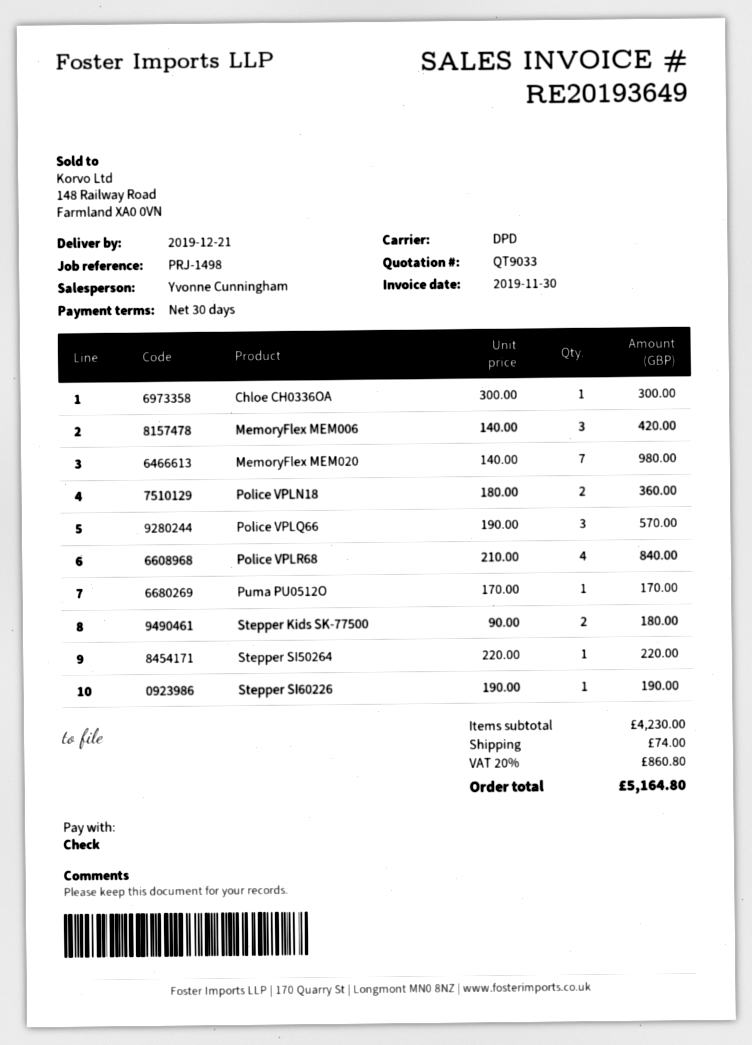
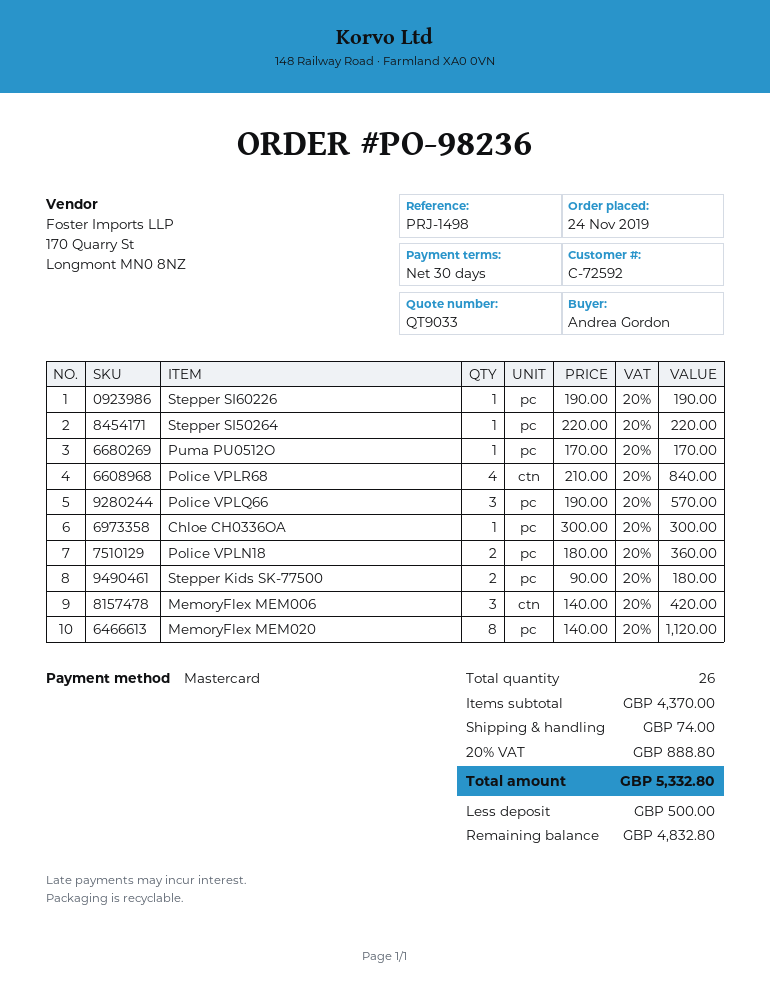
payment method: cheque -> Mastercard
MemoryFlex MEM020: 7 x 140.00 = 980.00 -> 8 x 140.00 = 1120.00
subtotal: 4230.00 -> 4370.00
tax: 20% = 860.80 -> 20% = 888.80
total: 5164.80 -> 5332.80

